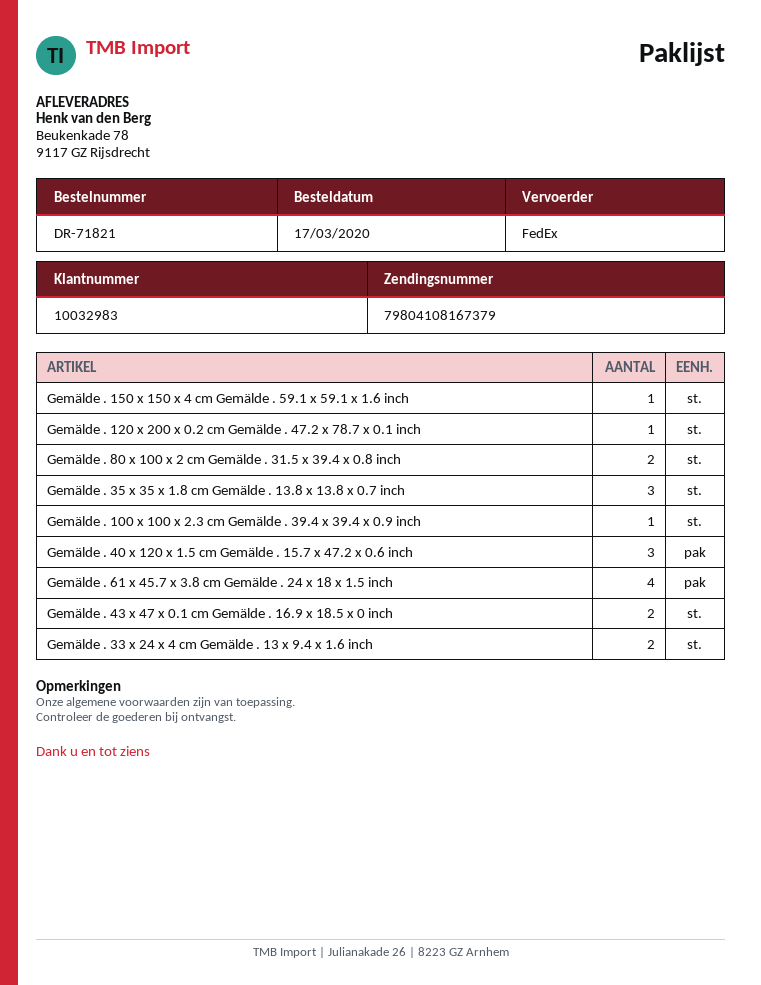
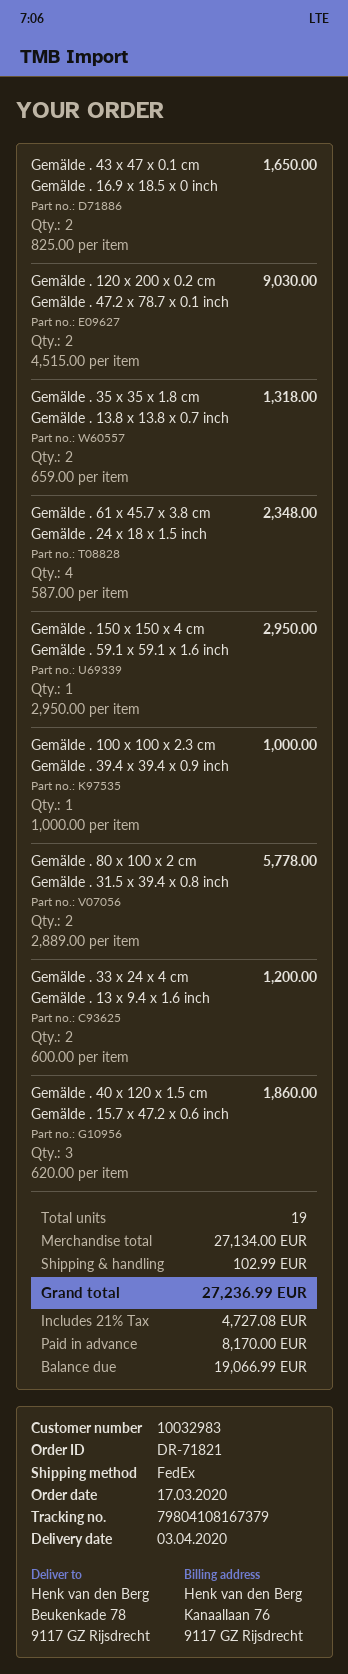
Gemälde . 120 x 200 x 0.2 cm Gemälde . 47.2 x 78.7 x 0.1 inch: 1 -> 2
Gemälde . 35 x 35 x 1.8 cm Gemälde . 13.8 x 13.8 x 0.7 inch: 3 -> 2

